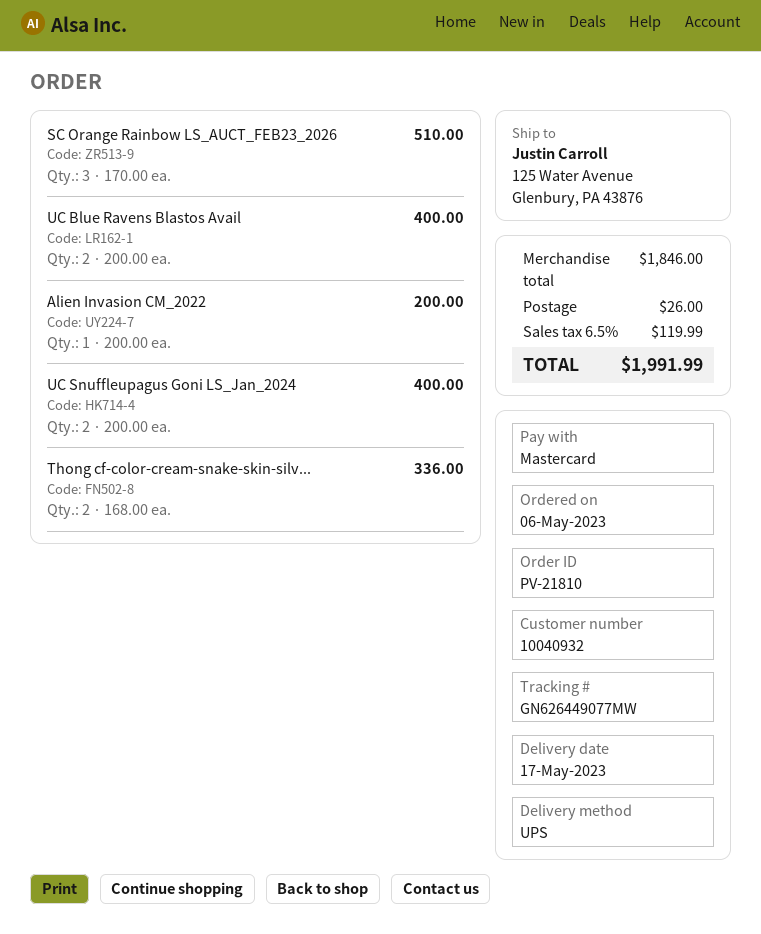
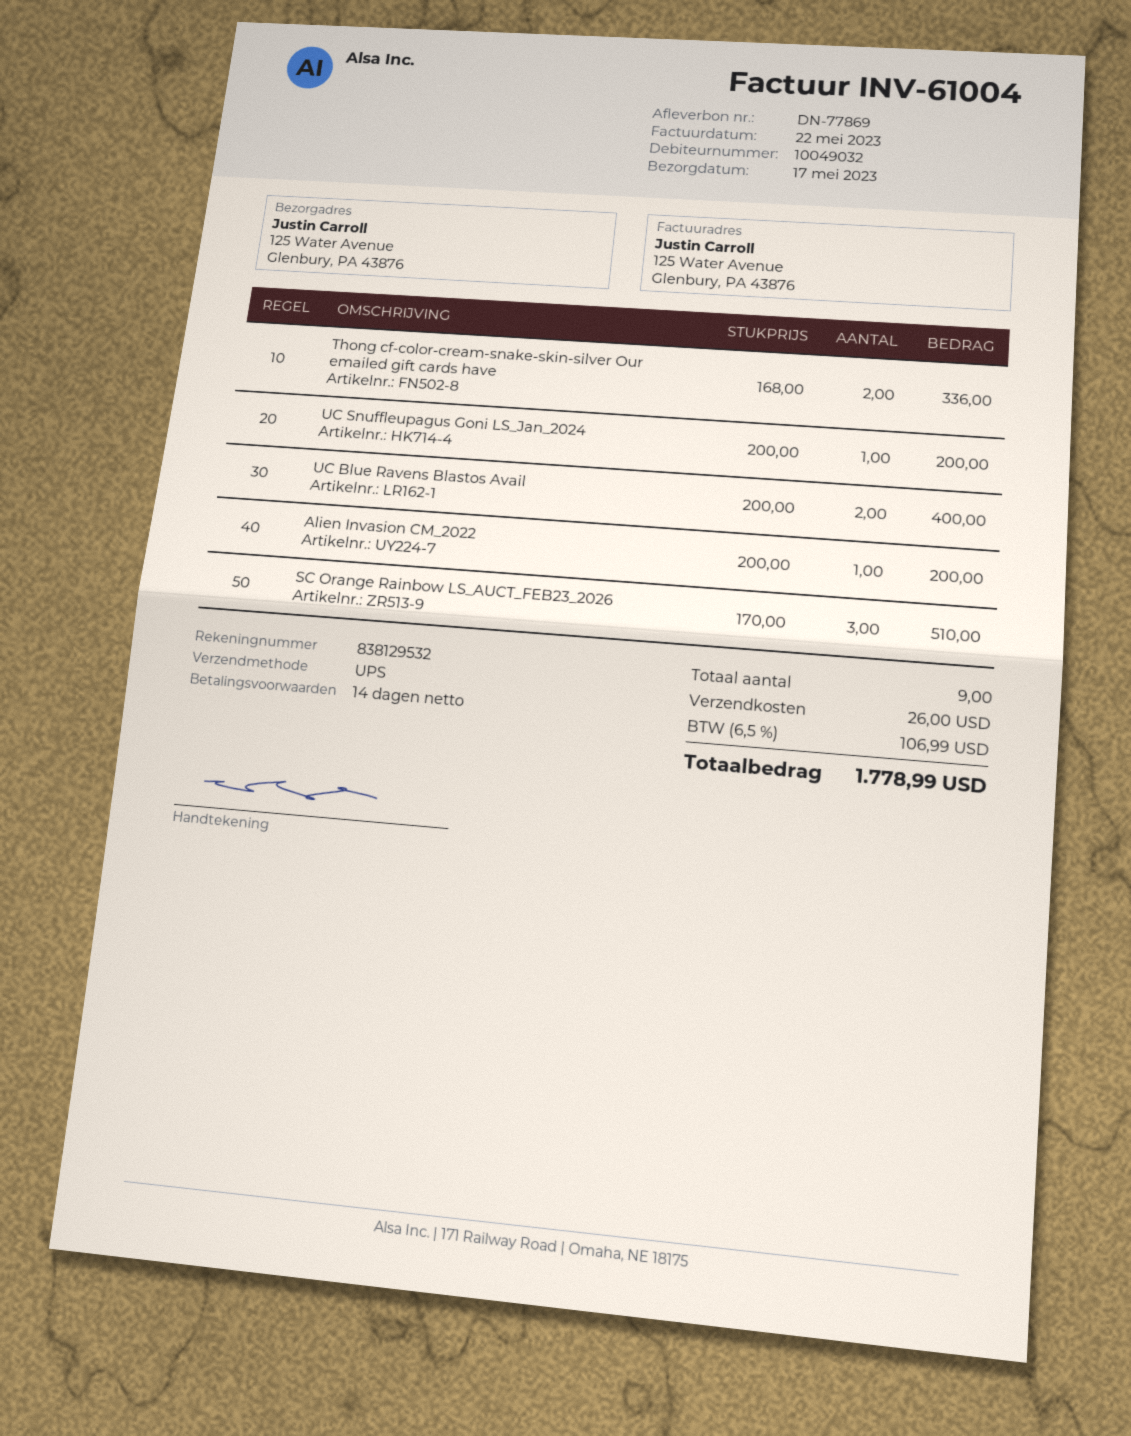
customer number: 10040932 -> 10049032
UC Snuffleupagus Goni LS_Jan_2024: 2 x 200.00 = 400.00 -> 1 x 200.00 = 200.00
tax: 6.5% = 119.99 -> 6.5% = 106.99
total: 1991.99 -> 1778.99

